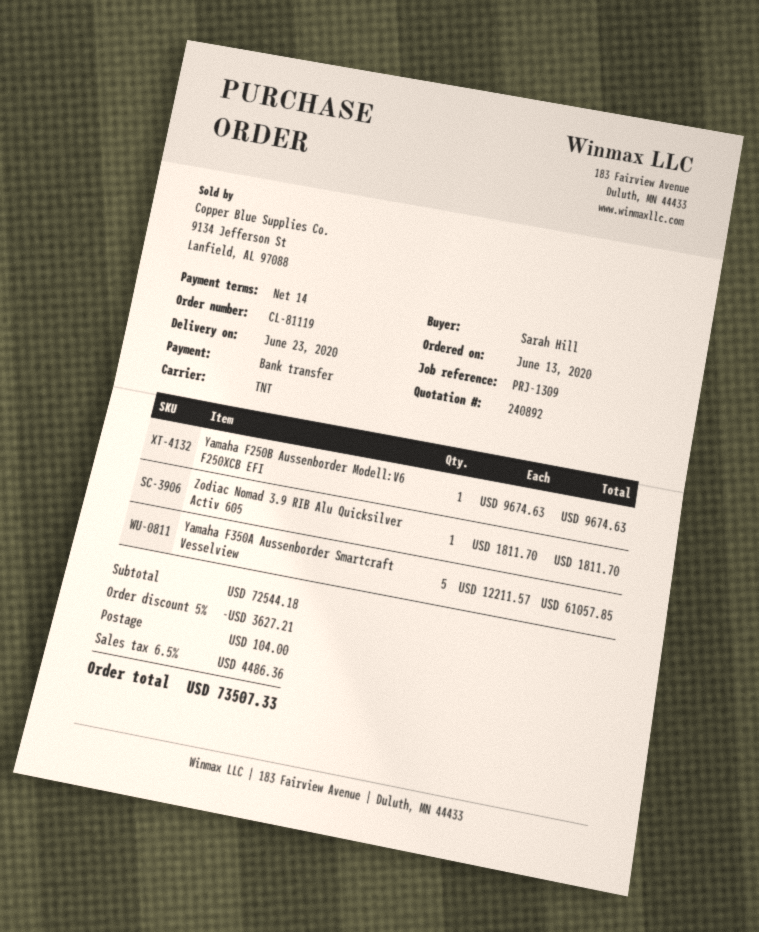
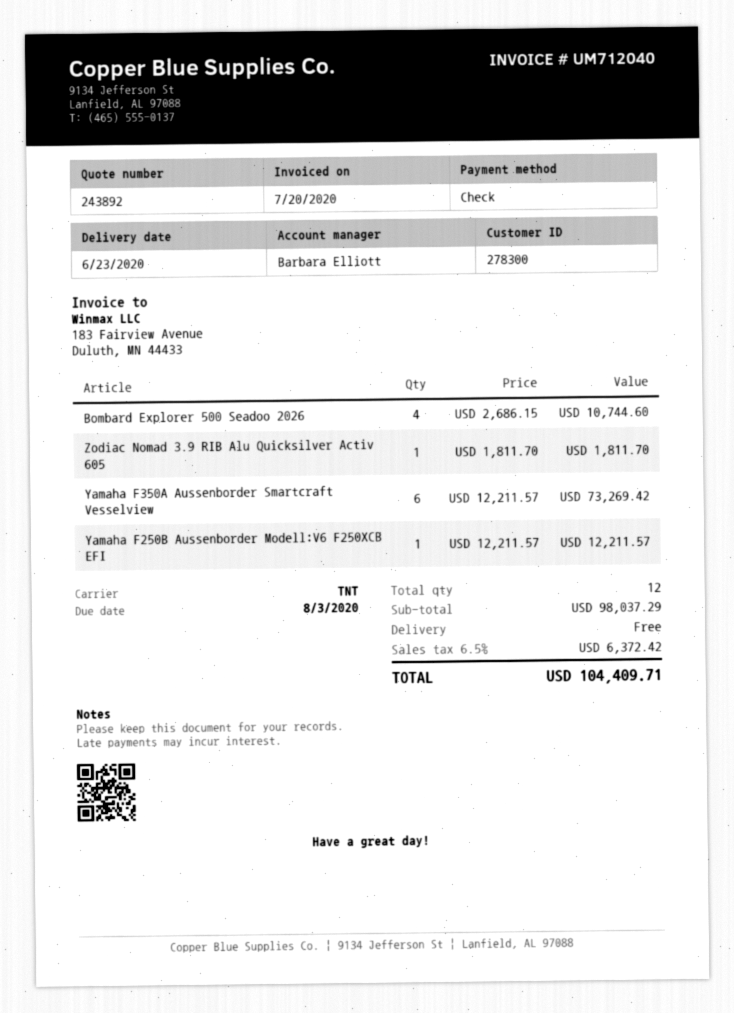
quote number: 240892 -> 243892
payment method: bank transfer -> cheque
Yamaha F250B Aussenborder Modell:V6 F250XCB EFI: 1 x 9674.63 = 9674.63 -> 1 x 12211.57 = 12211.57
Yamaha F350A Aussenborder Smartcraft Vesselview: 5 x 12211.57 = 61057.85 -> 6 x 12211.57 = 73269.42
Bombard Explorer 500 Seadoo 2026: none -> 4 x 2686.15 = 10744.60
subtotal: 72544.18 -> 98037.29
discount: 5% = 3627.21 -> none
shipping: 104.00 -> 0.00
tax: 6.5% = 4486.36 -> 6.5% = 6372.42
total: 73507.33 -> 104409.71

